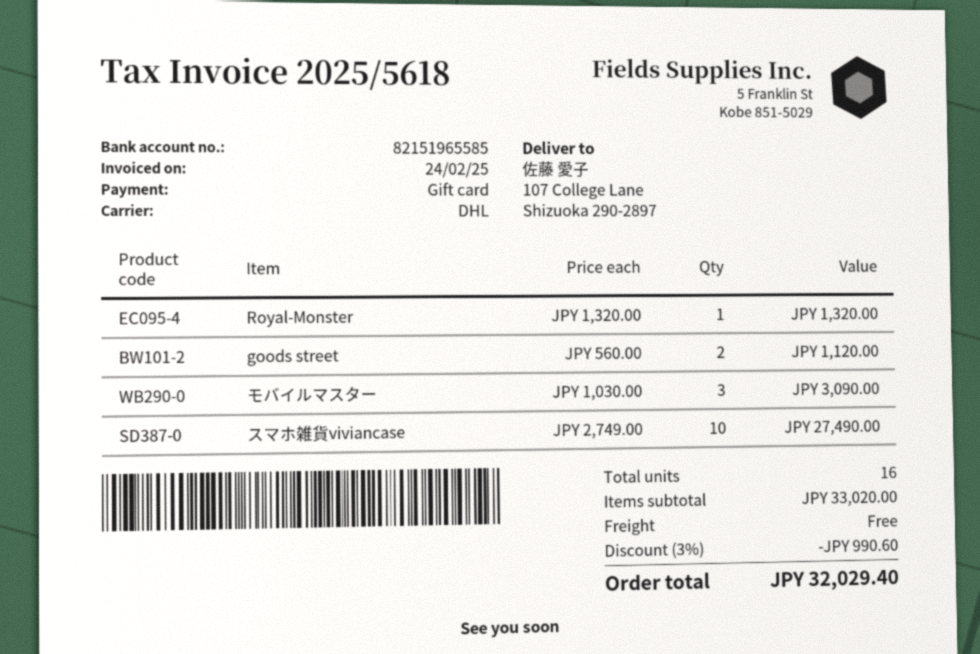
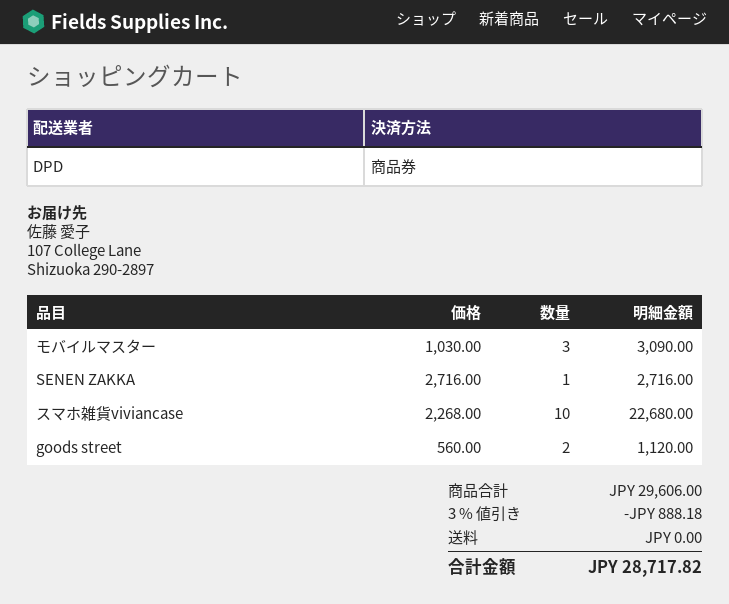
shipping method: DHL -> DPD
Royal-Monster: 1 x 1320.00 = 1320.00 -> none
スマホ雑貨viviancase: 10 x 2749.00 = 27490.00 -> 10 x 2268.00 = 22680.00
SENEN ZAKKA: none -> 1 x 2716.00 = 2716.00
subtotal: 33020.00 -> 29606.00
discount: 3% = 990.60 -> 3% = 888.18
total: 32029.40 -> 28717.82

